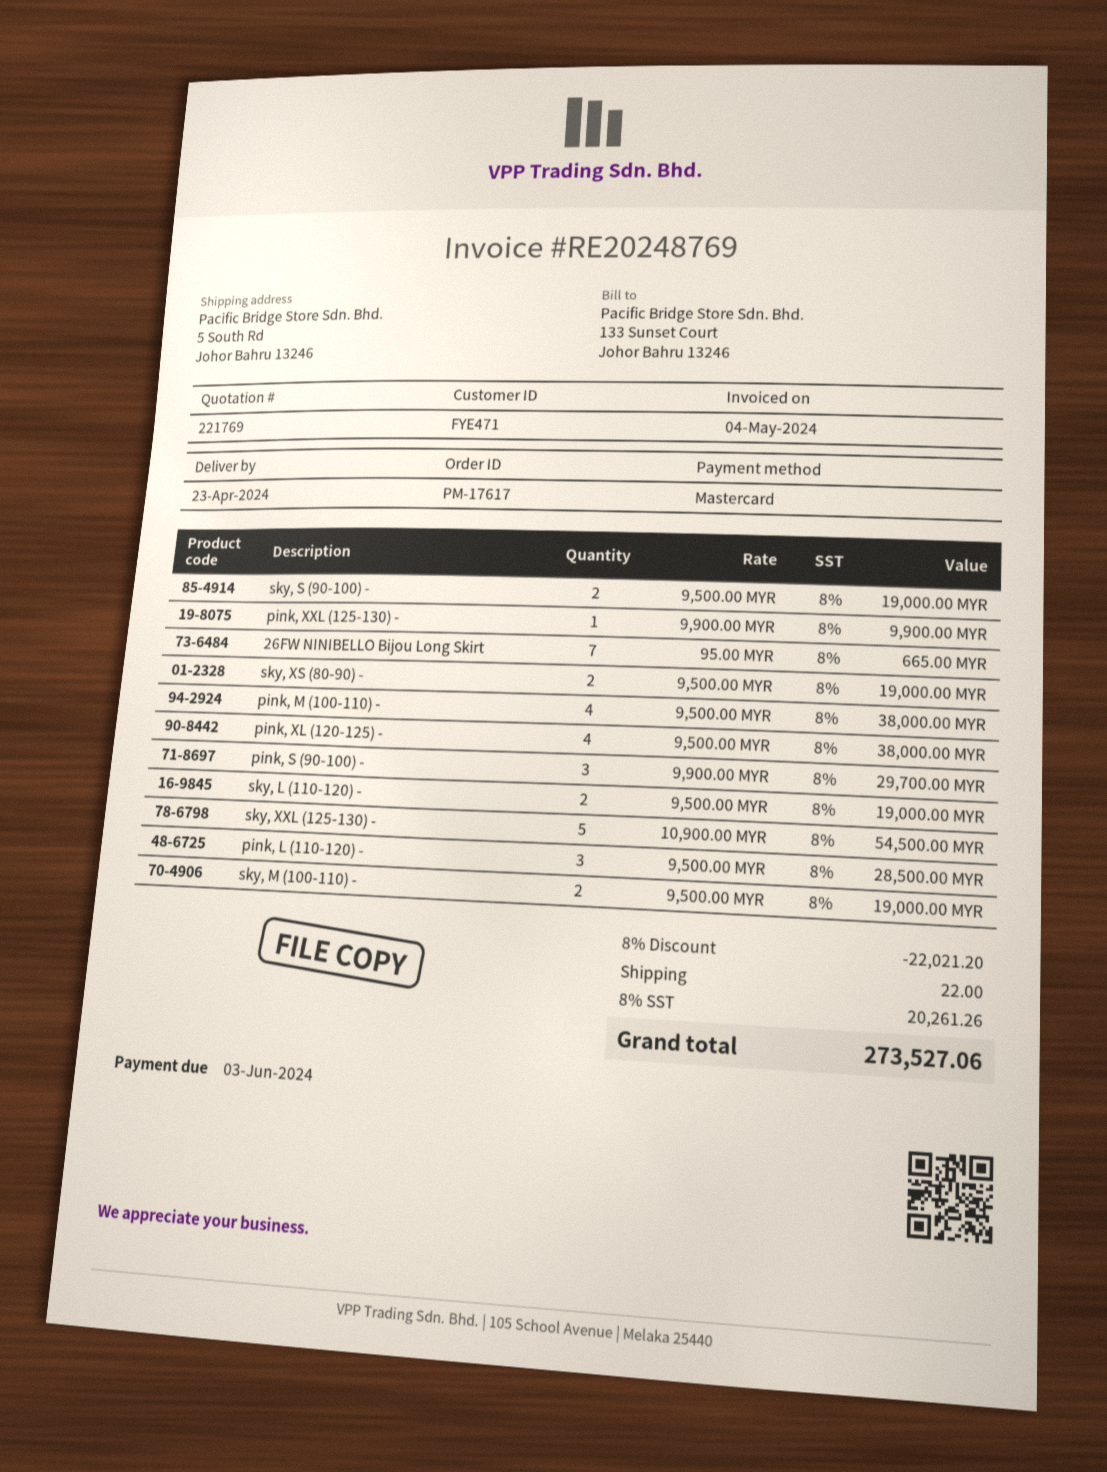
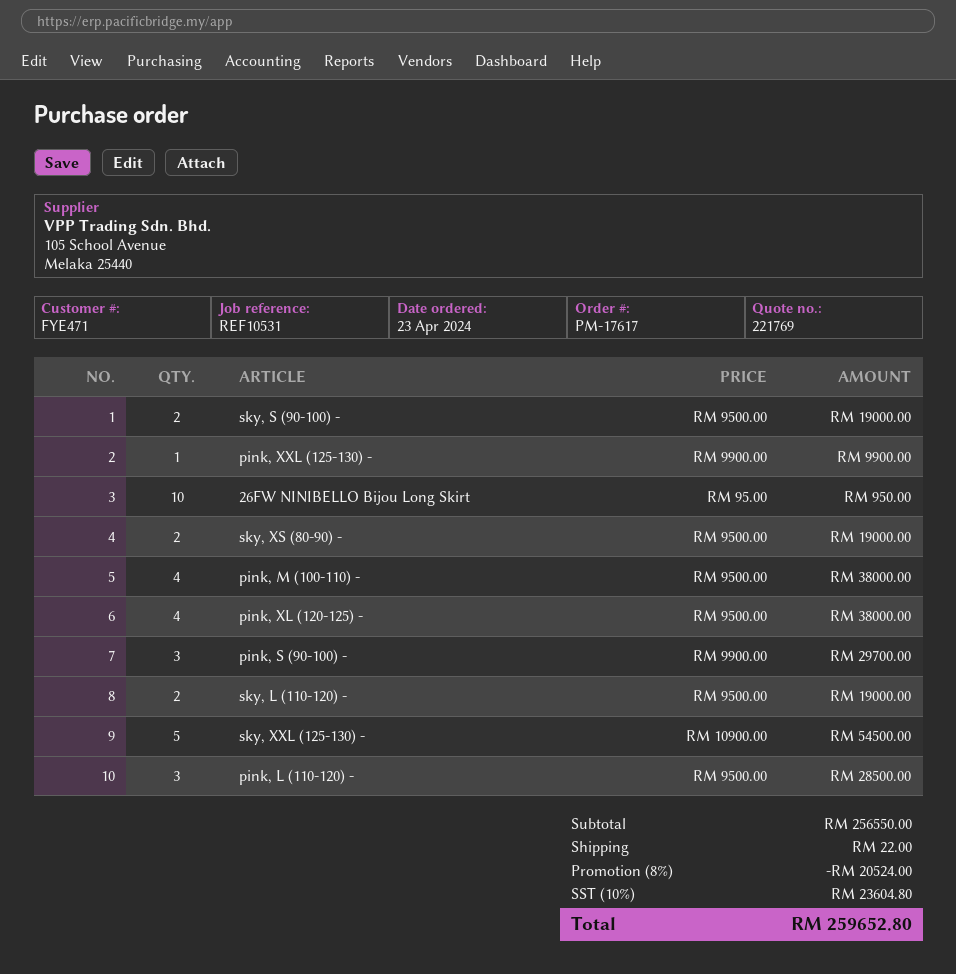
26FW NINIBELLO Bijou Long Skirt: 7 x 95.00 = 665.00 -> 10 x 95.00 = 950.00
sky, M (100-110) -: 2 x 9500.00 = 19000.00 -> none
discount: 8% = 22021.20 -> 8% = 20524.00
tax: 8% = 20261.26 -> 10% = 23604.80
total: 273527.06 -> 259652.80

